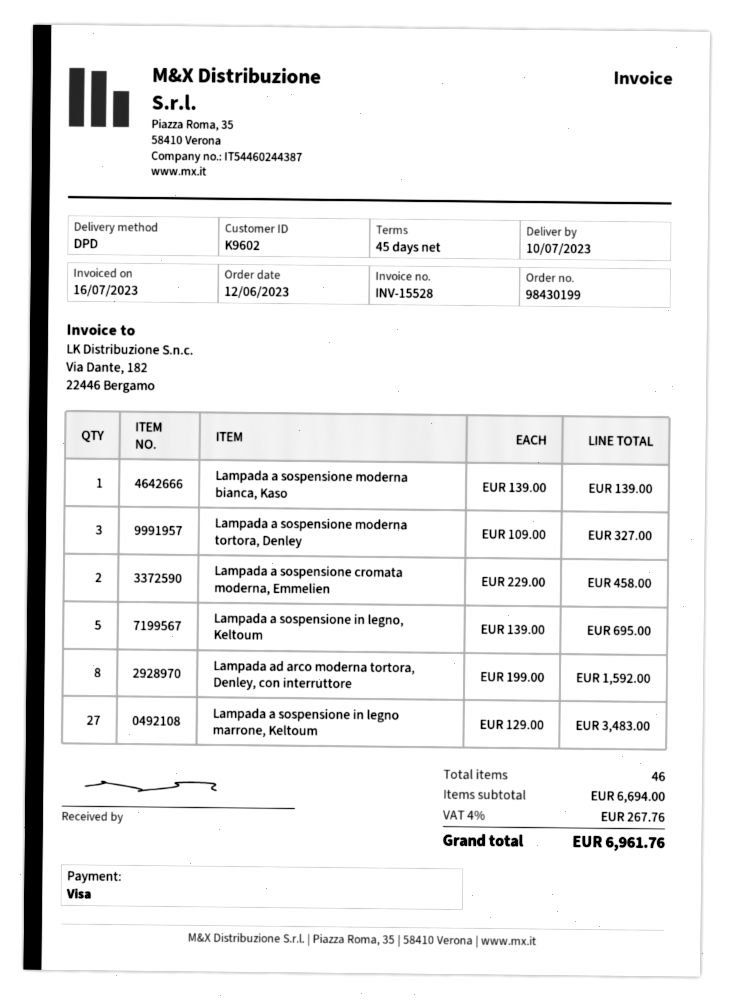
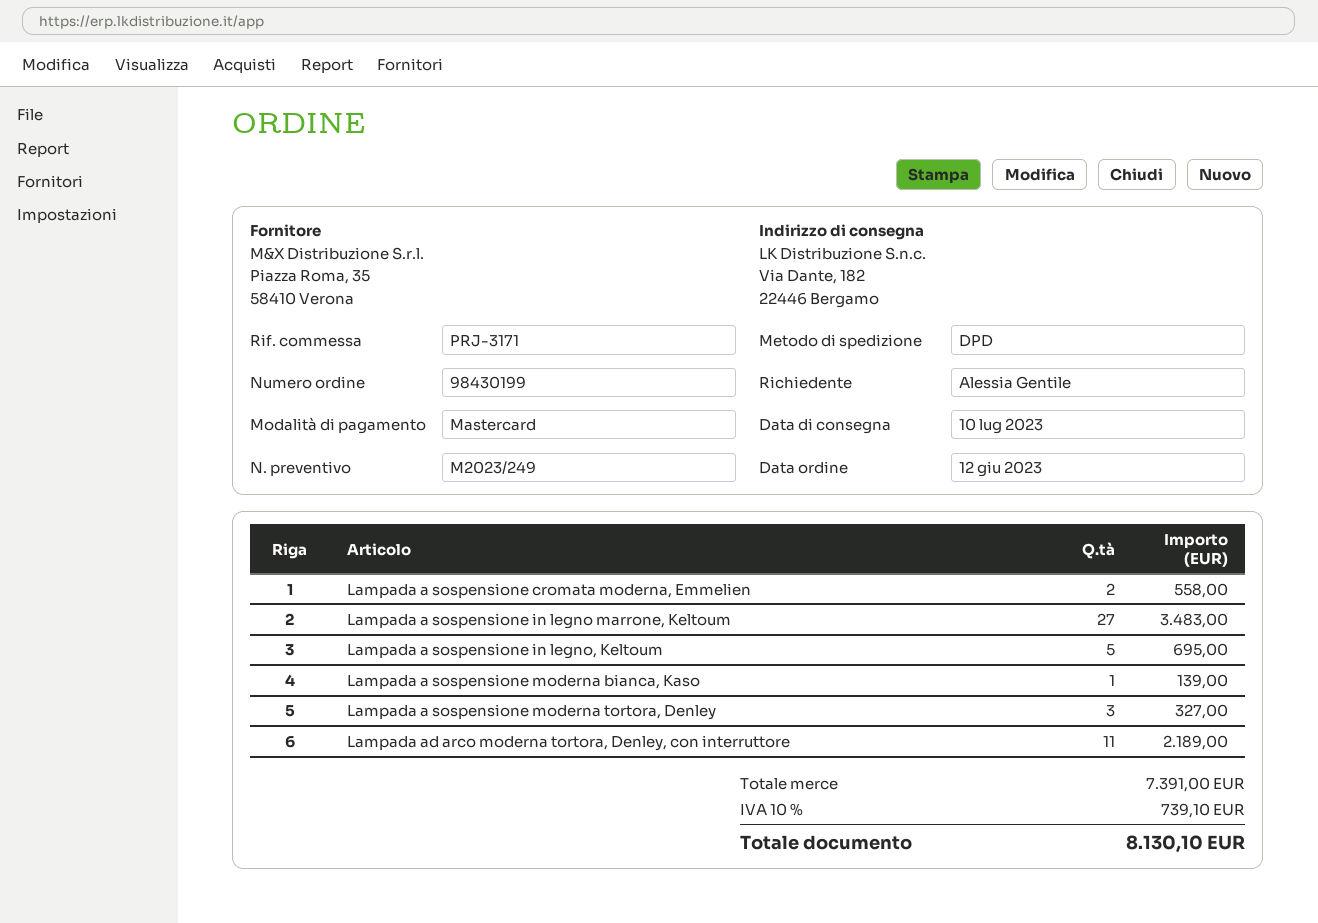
payment method: Visa -> Mastercard
Lampada a sospensione cromata moderna, Emmelien: 2 for 458.00 -> 2 for 558.00
Lampada ad arco moderna tortora, Denley, con interruttore: 8 for 1592.00 -> 11 for 2189.00
subtotal: 6694.00 -> 7391.00
tax: 4% = 267.76 -> 10% = 739.10
total: 6961.76 -> 8130.10

